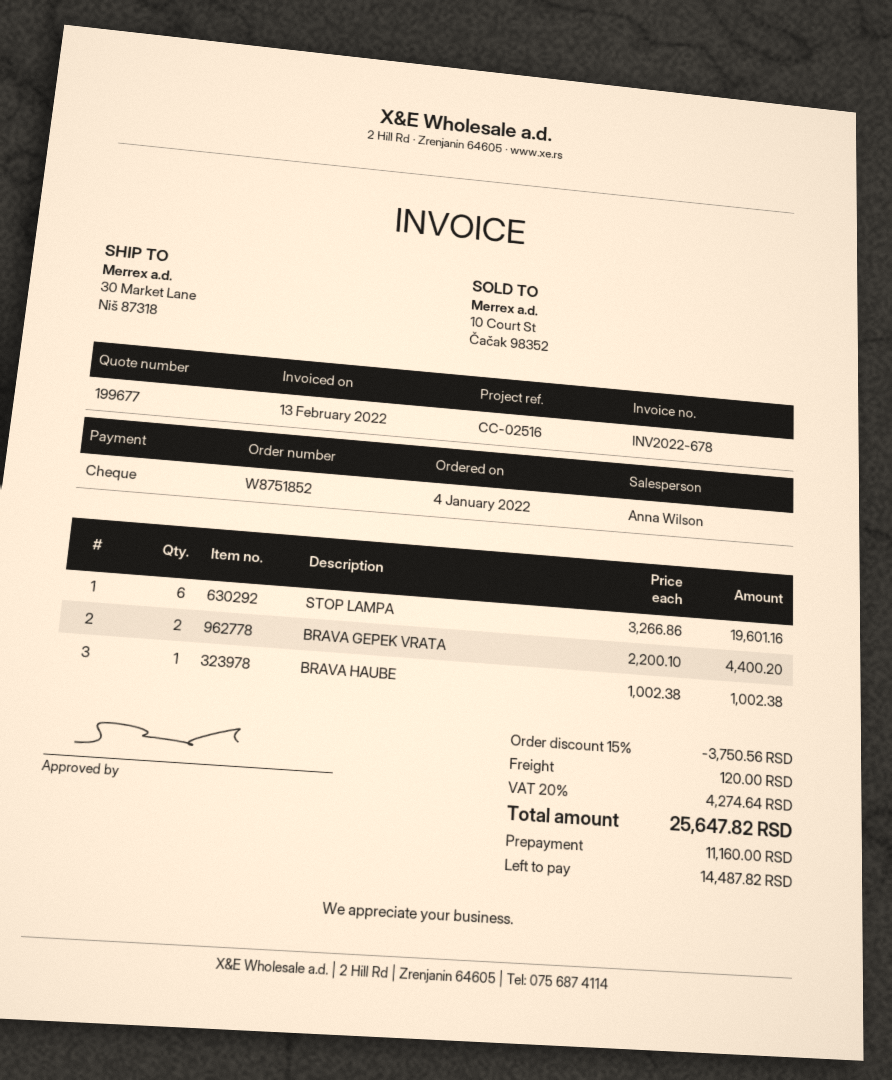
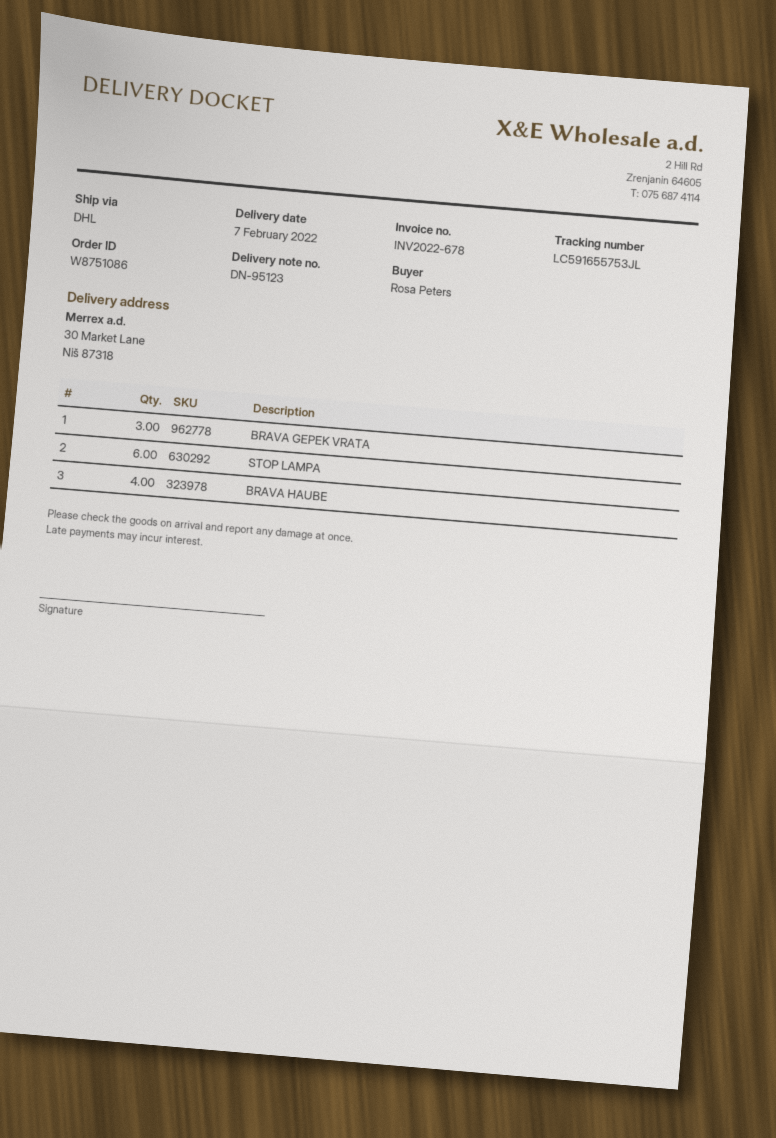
order number: W8751852 -> W8751086
BRAVA GEPEK VRATA: 2 -> 3
BRAVA HAUBE: 1 -> 4

